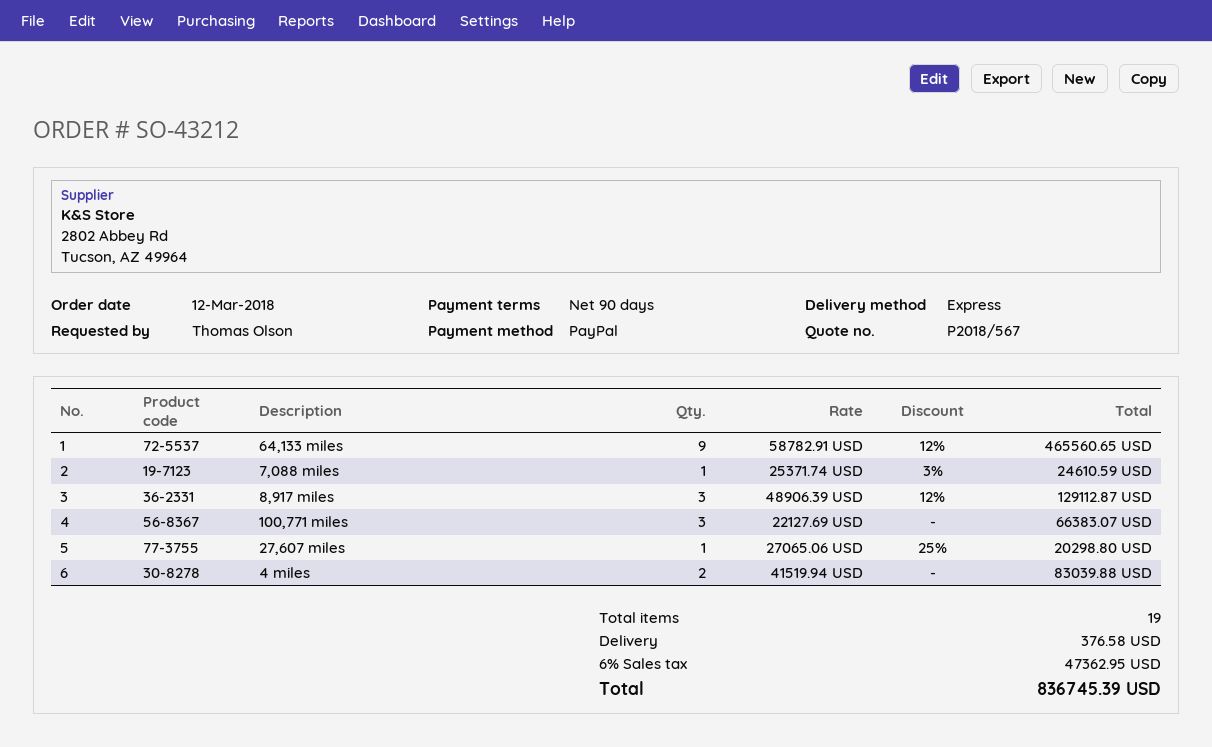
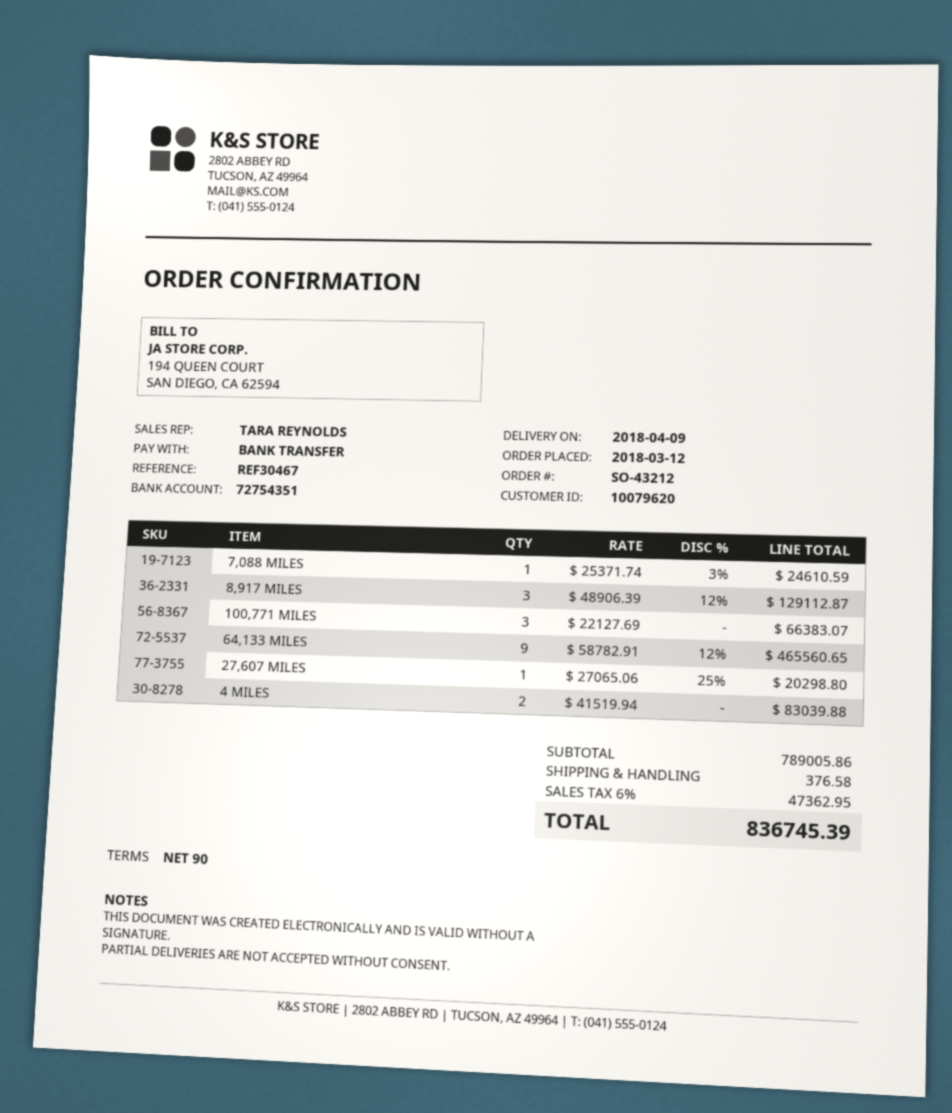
payment method: PayPal -> bank transfer

